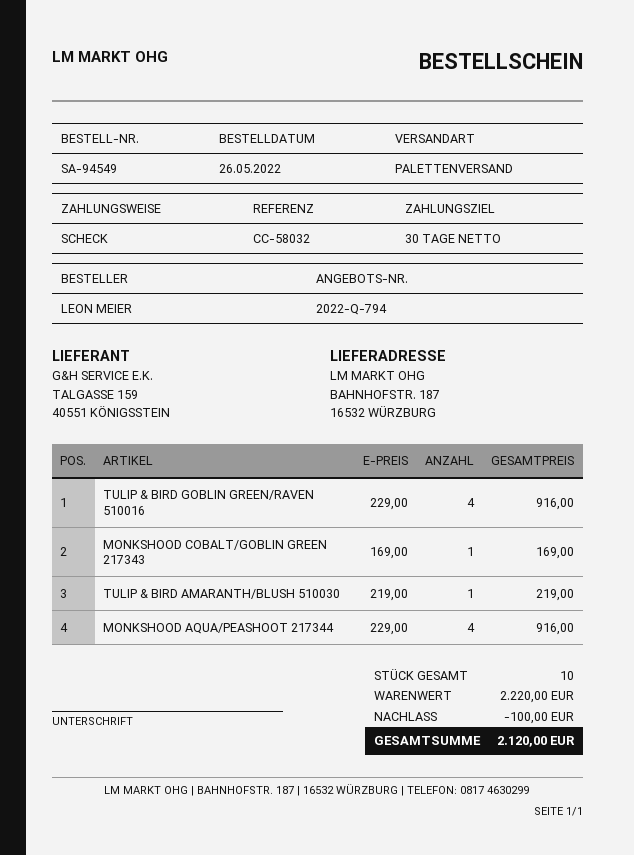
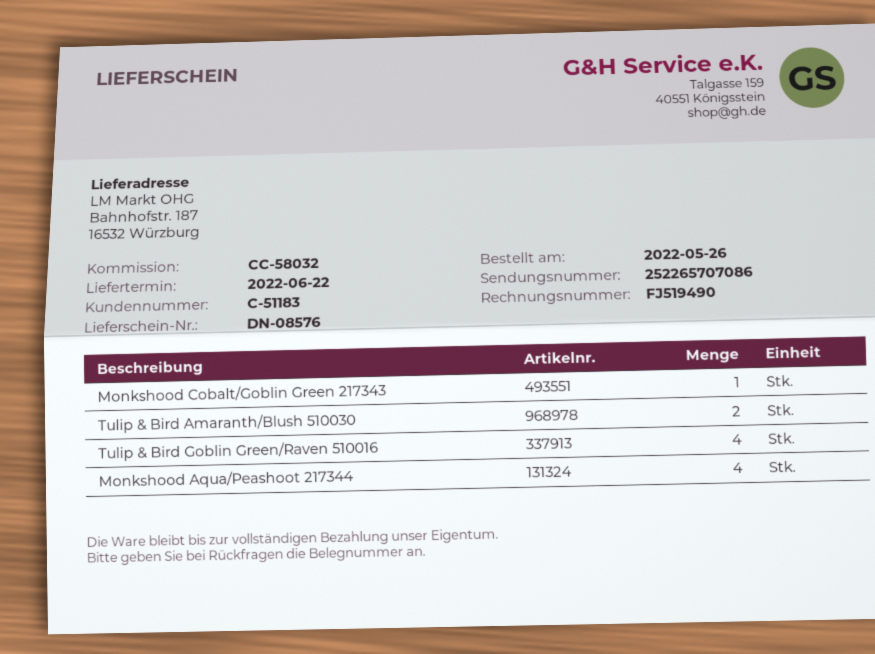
TULIP & BIRD AMARANTH/BLUSH 510030: 1 -> 2

